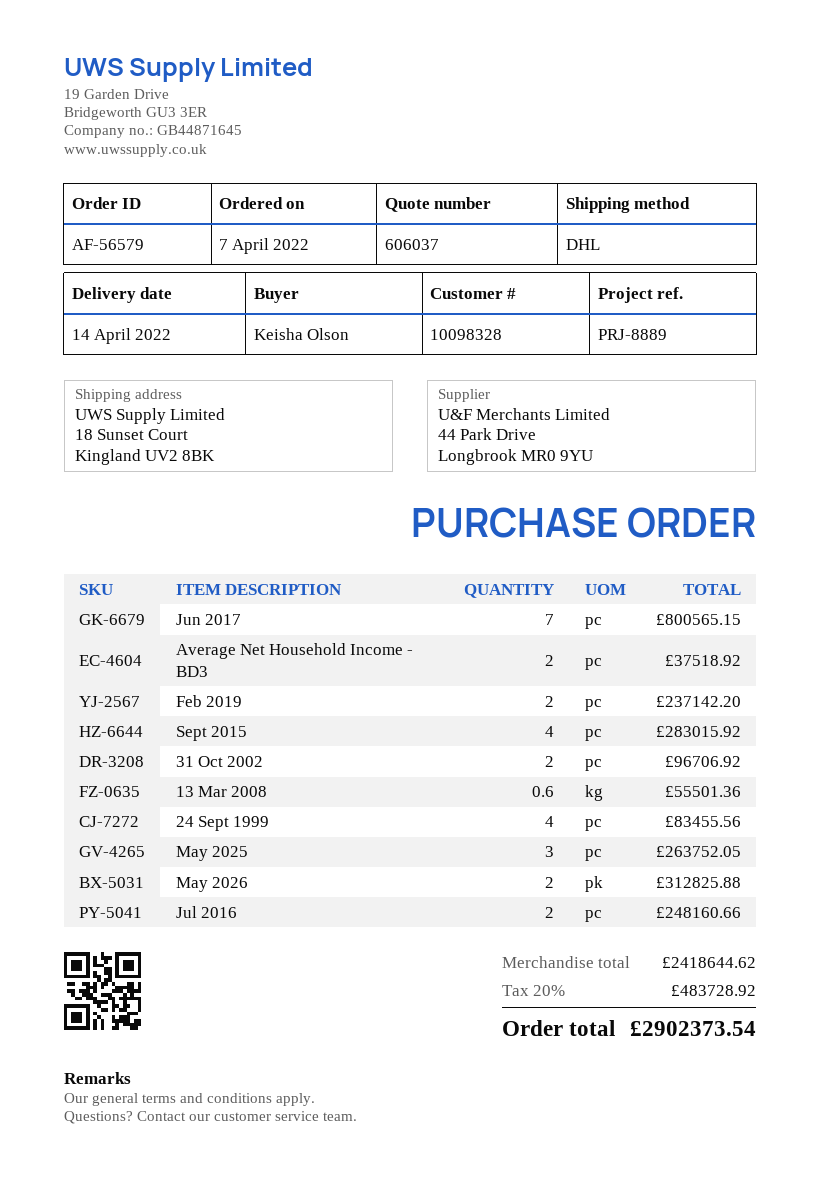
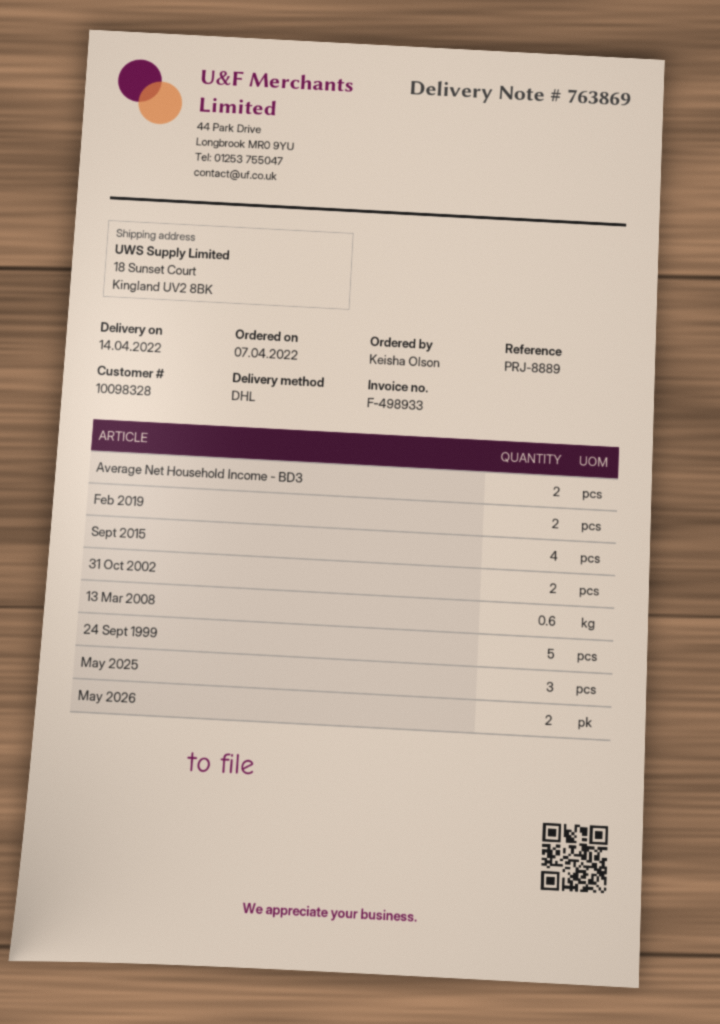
Jun 2017: 7 -> none
24 Sept 1999: 4 -> 5
Jul 2016: 2 -> none

